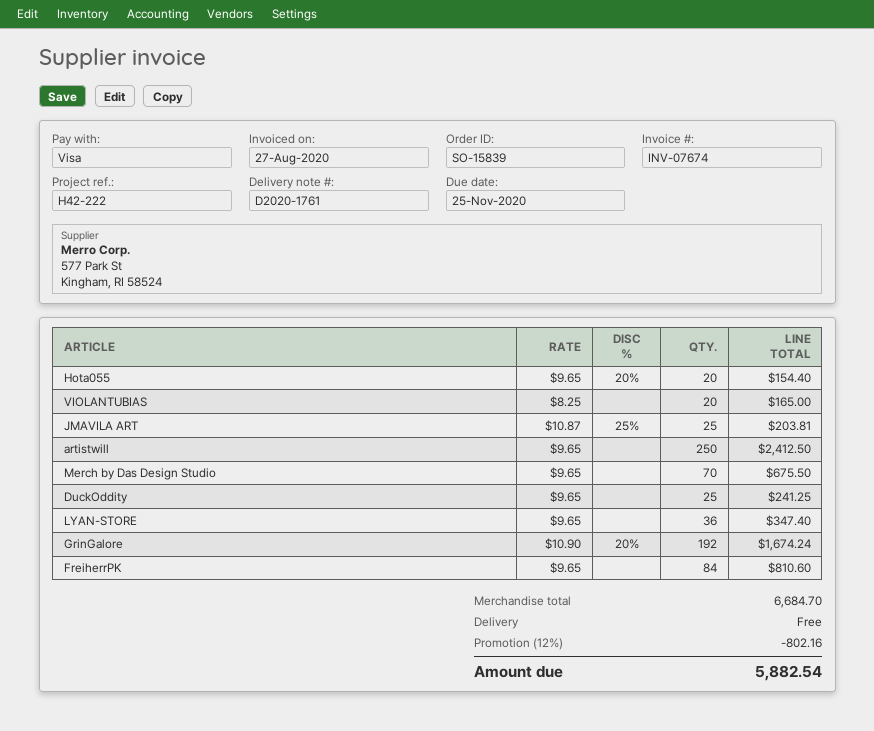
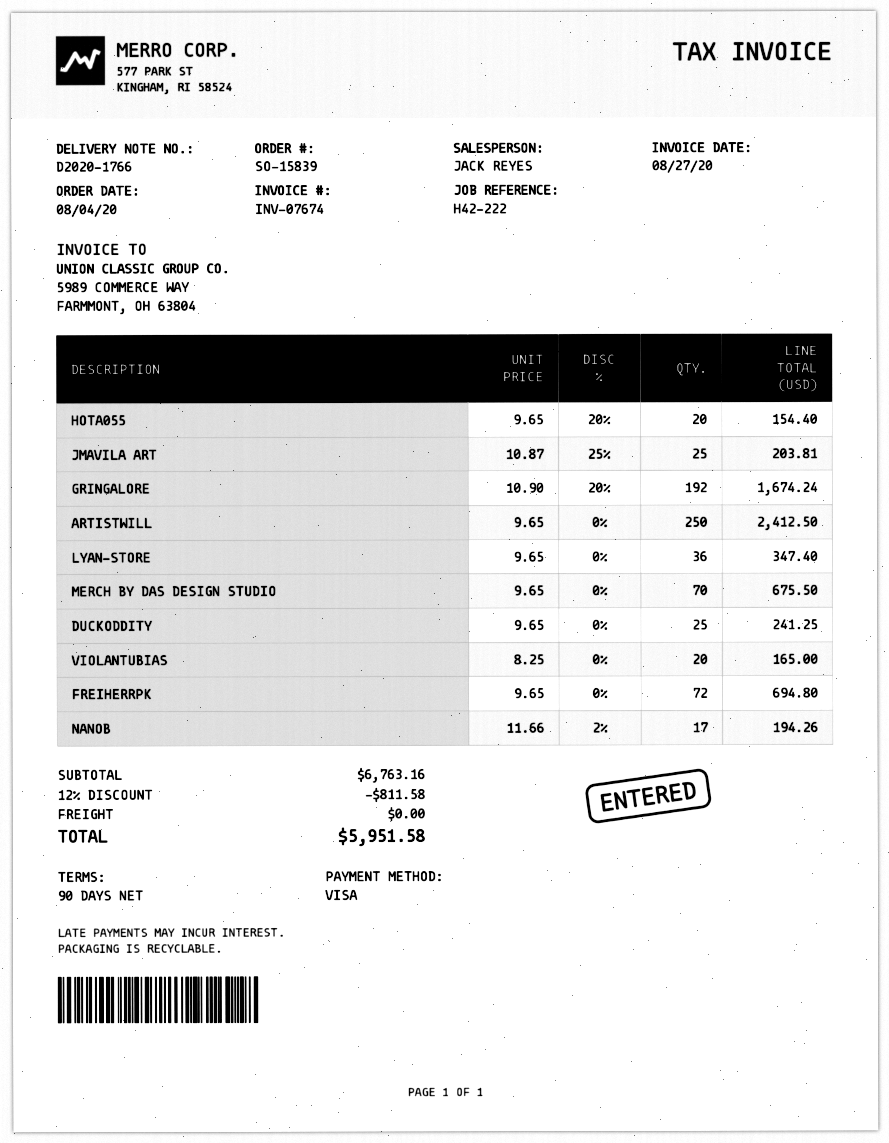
delivery note number: D2020-1761 -> D2020-1766
FreiherrPK: 84 x 9.65 = 810.60 -> 72 x 9.65 = 694.80
NANOB: none -> 17 x 11.66 - 2% = 194.26
subtotal: 6684.70 -> 6763.16
discount: 12% = 802.16 -> 12% = 811.58
total: 5882.54 -> 5951.58

